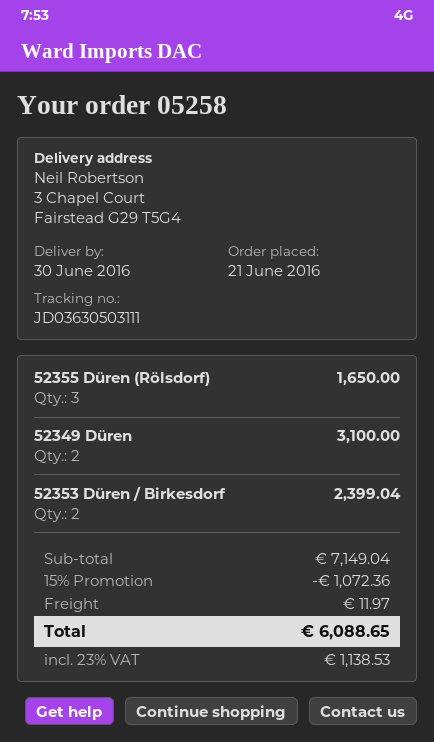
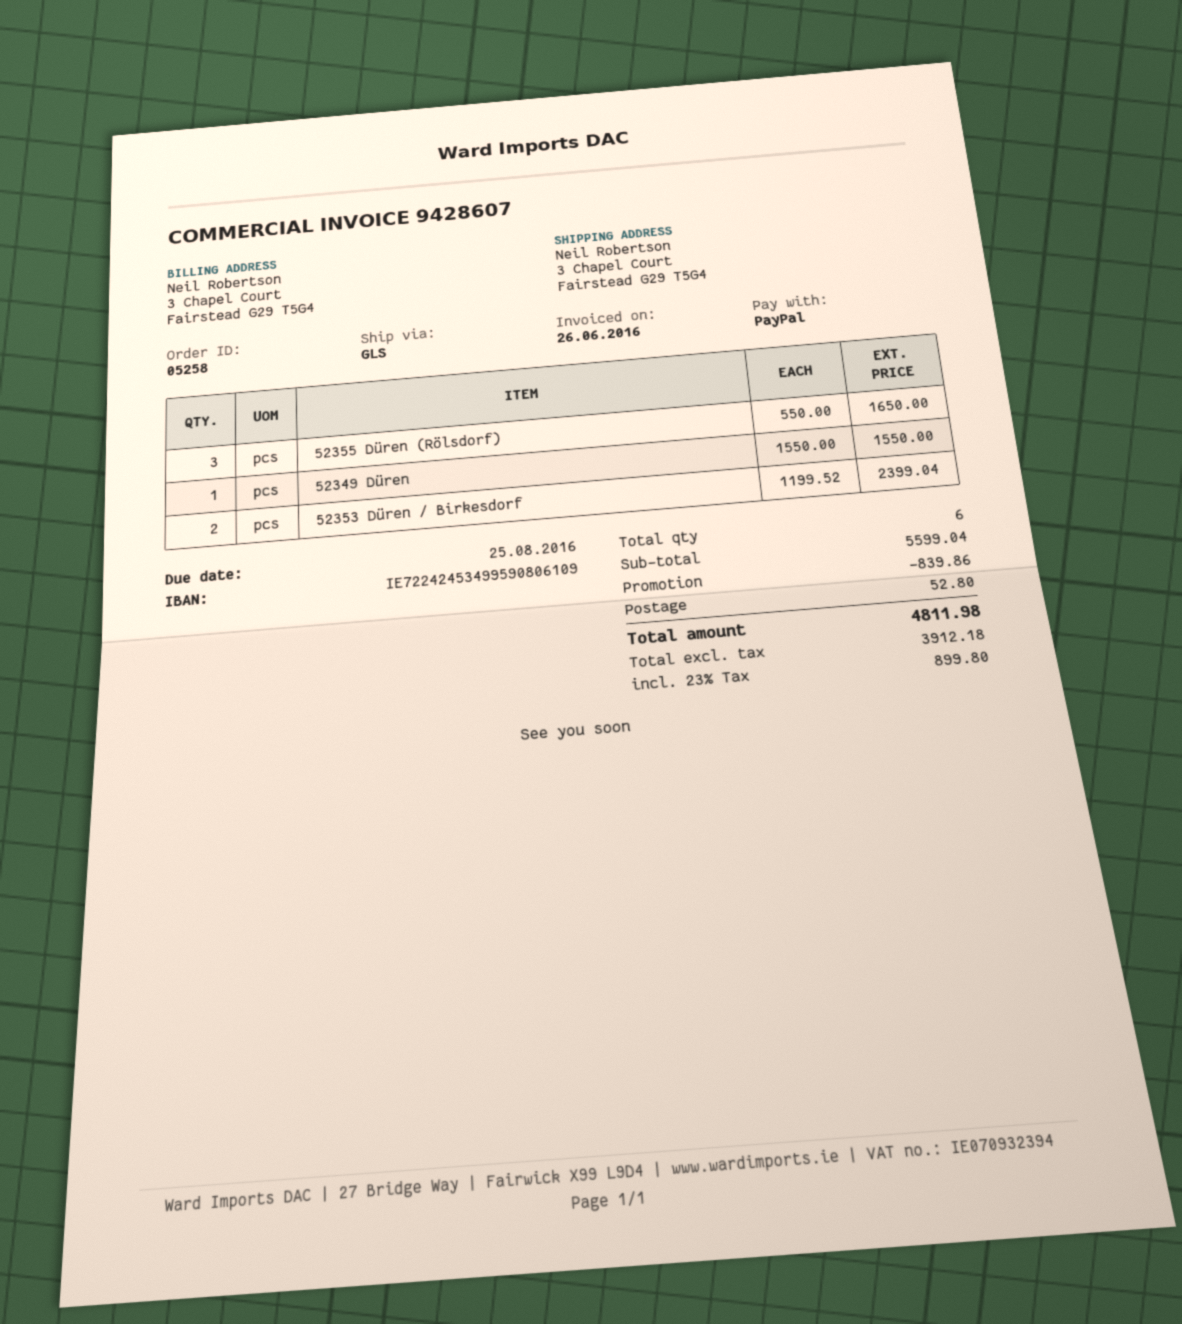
52349 Düren: 2 for 3100.00 -> 1 for 1550.00
subtotal: 7149.04 -> 5599.04
discount: 1072.36 -> 839.86
shipping: 11.97 -> 52.80
tax: 23% = 1138.53 -> 23% = 899.80
total: 6088.65 -> 4811.98

